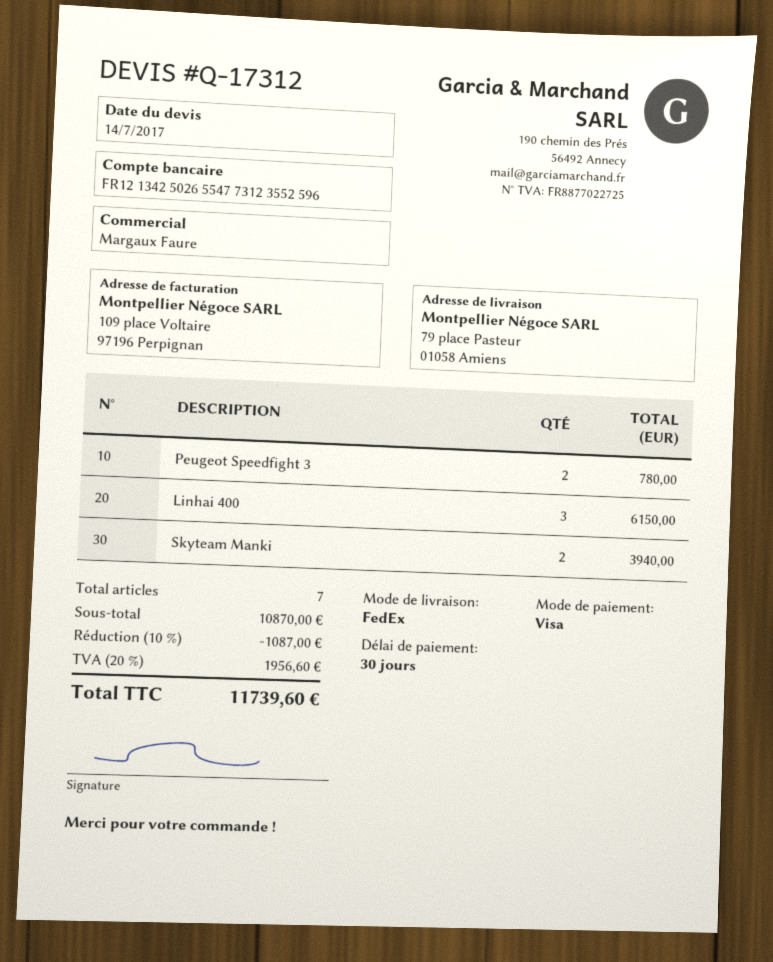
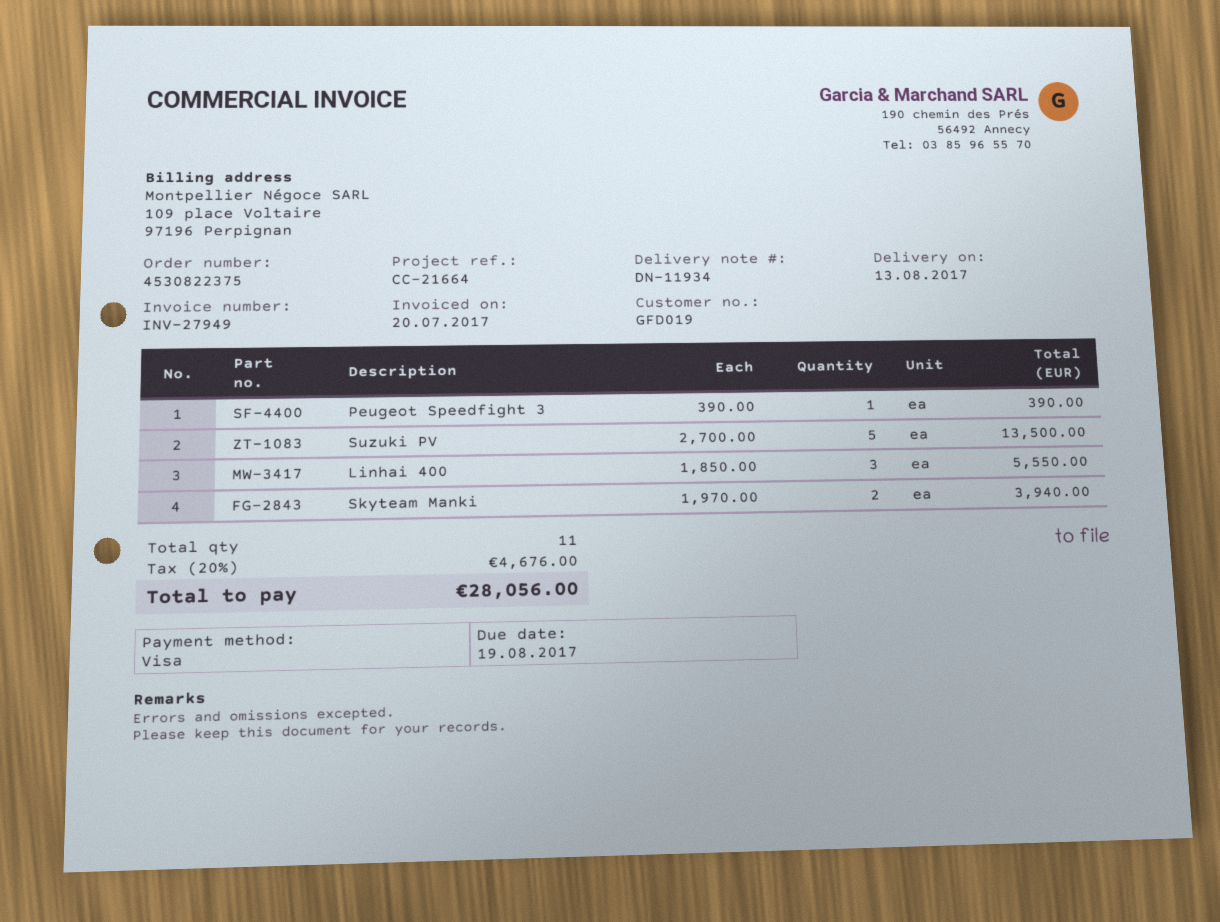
Peugeot Speedfight 3: 2 for 780.00 -> 1 for 390.00
Linhai 400: 3 for 6150.00 -> 3 for 5550.00
Suzuki PV: none -> 5 for 13500.00
total quantity: 7 -> 11
discount: 10% = 1087.00 -> none
tax: 20% = 1956.60 -> 20% = 4676.00
total: 11739.60 -> 28056.00

